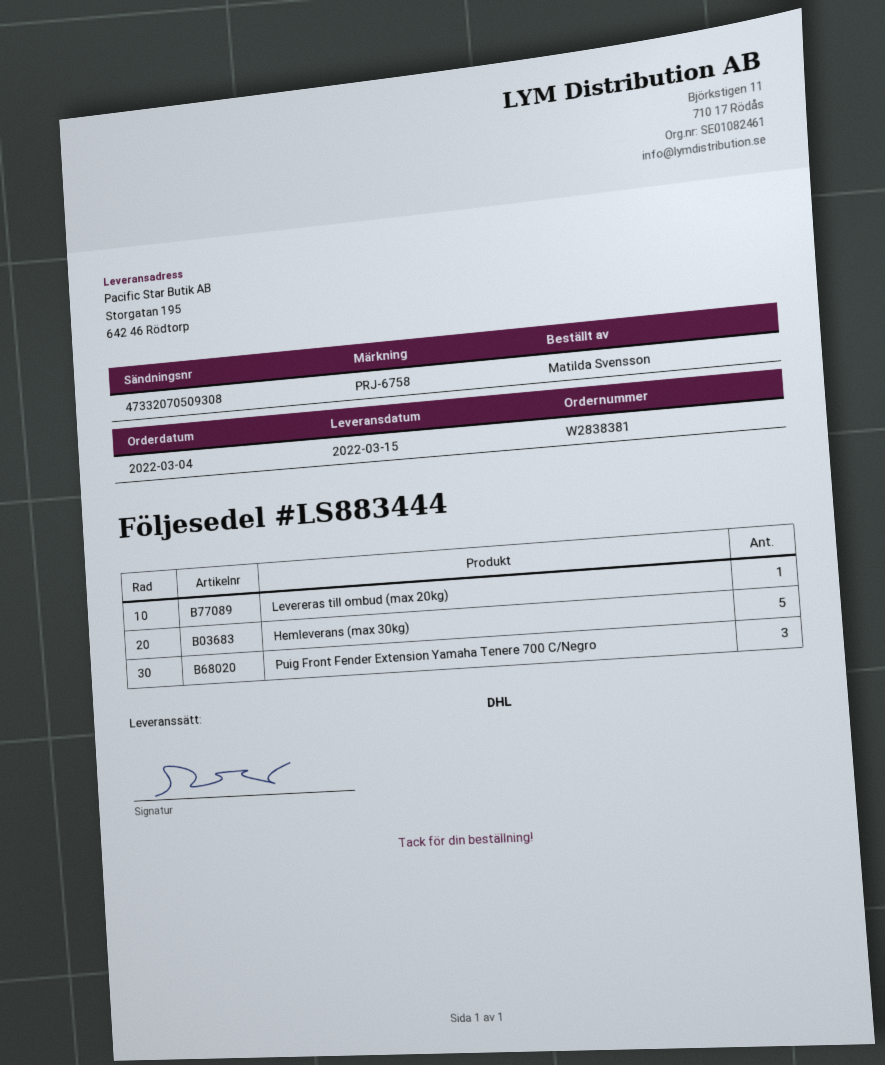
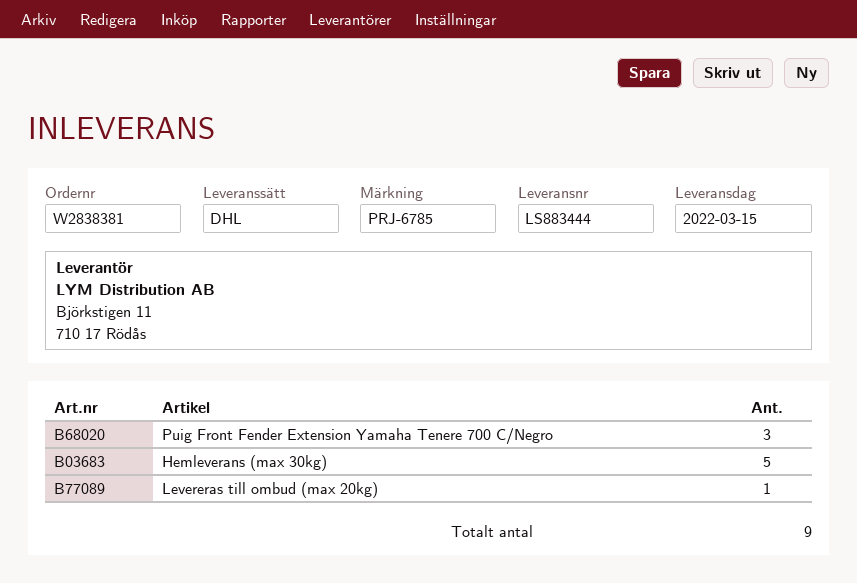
reference: PRJ-6758 -> PRJ-6785

